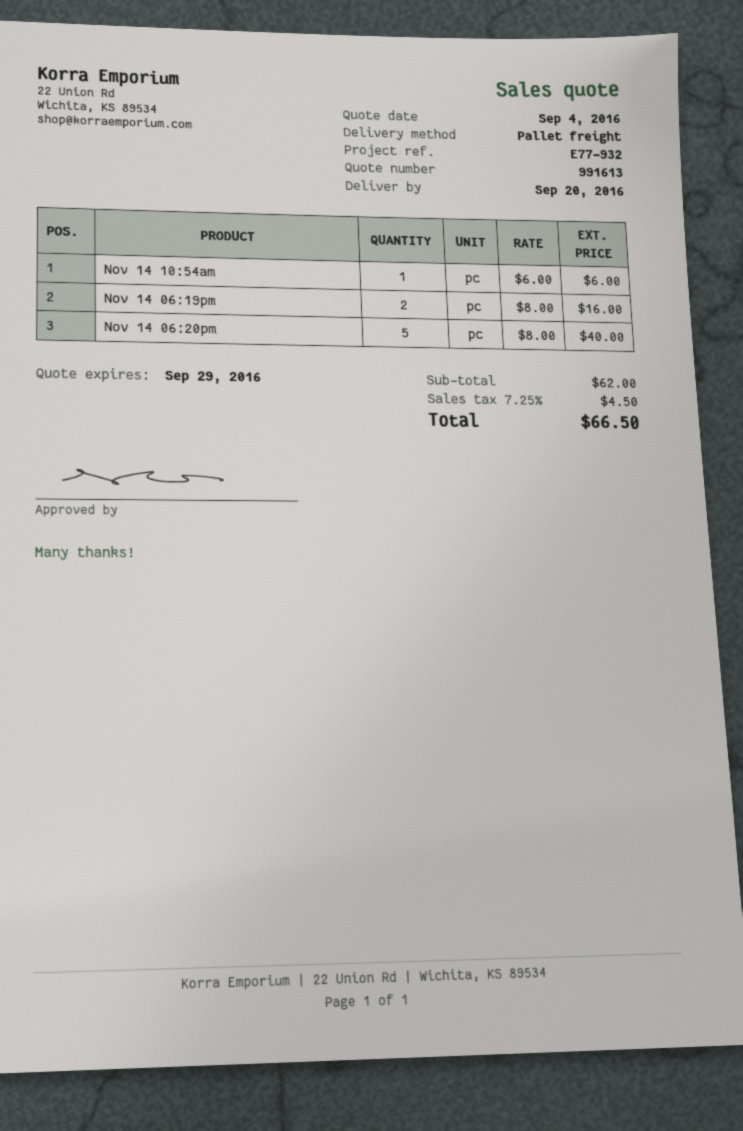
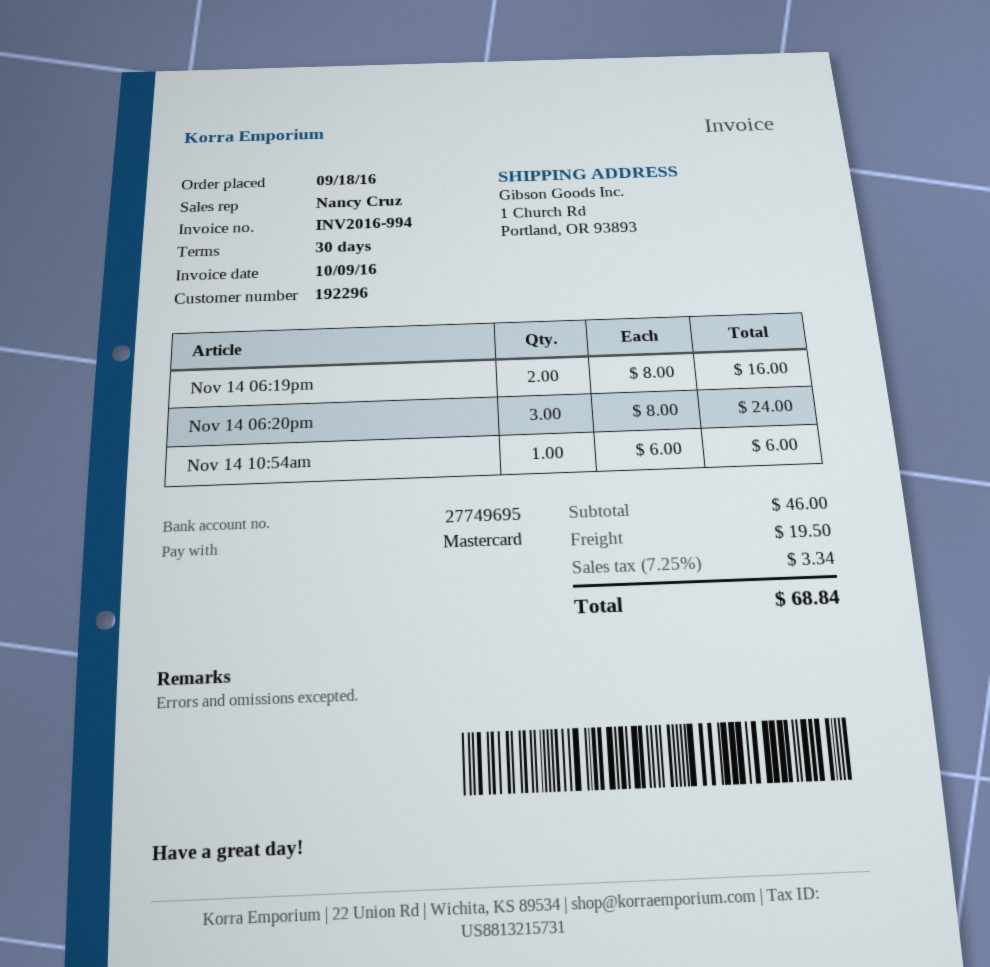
Nov 14 06:20pm: 5 x 8.00 = 40.00 -> 3 x 8.00 = 24.00
subtotal: 62.00 -> 46.00
shipping: none -> 19.50
tax: 7.25% = 4.50 -> 7.25% = 3.34
total: 66.50 -> 68.84

